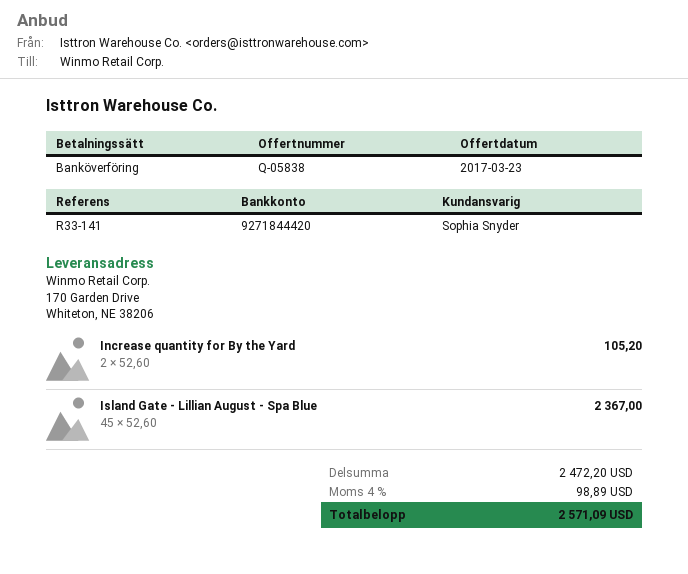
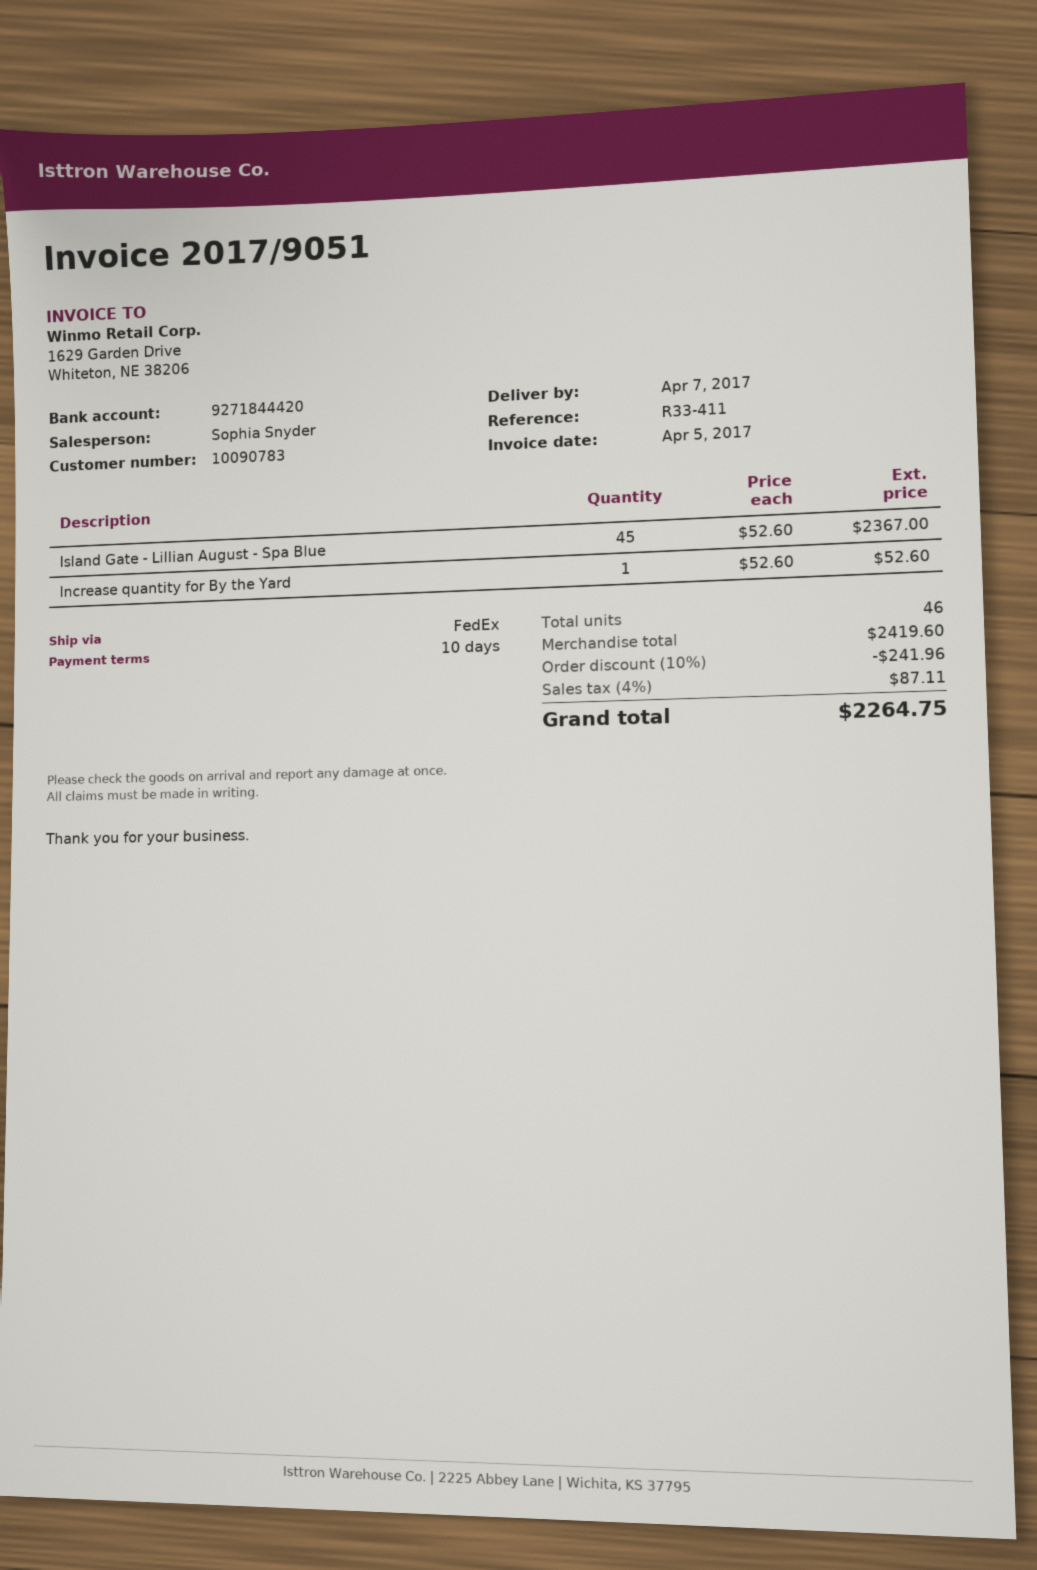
reference: R33-141 -> R33-411
Increase quantity for By the Yard: 2 x 52.60 = 105.20 -> 1 x 52.60 = 52.60
subtotal: 2472.20 -> 2419.60
discount: none -> 10% = 241.96
tax: 4% = 98.89 -> 4% = 87.11
total: 2571.09 -> 2264.75

